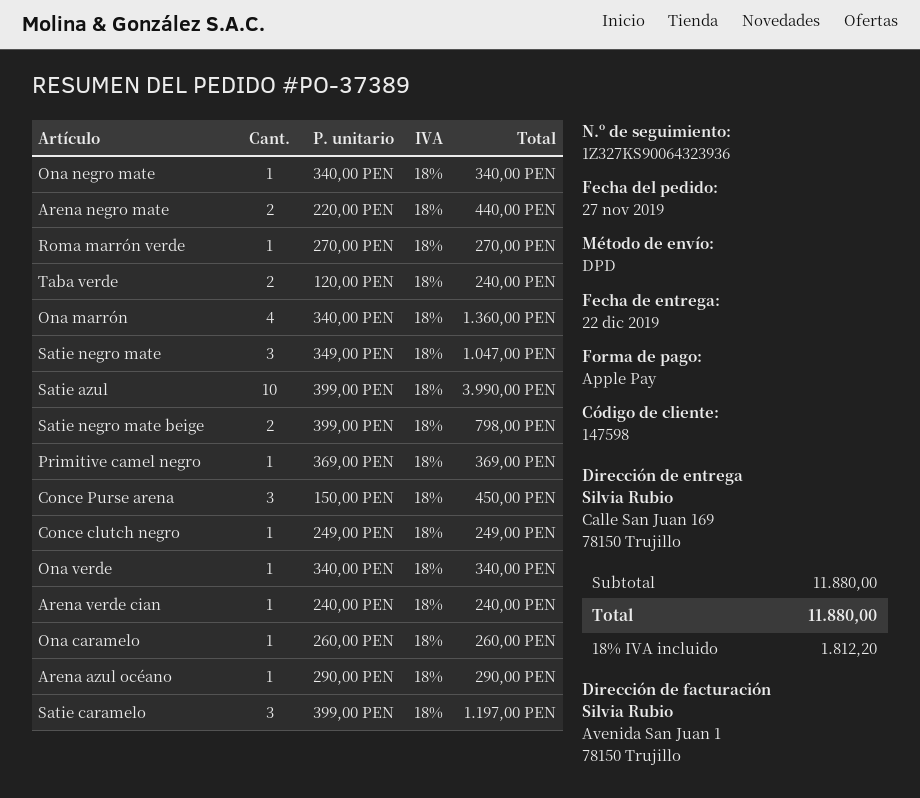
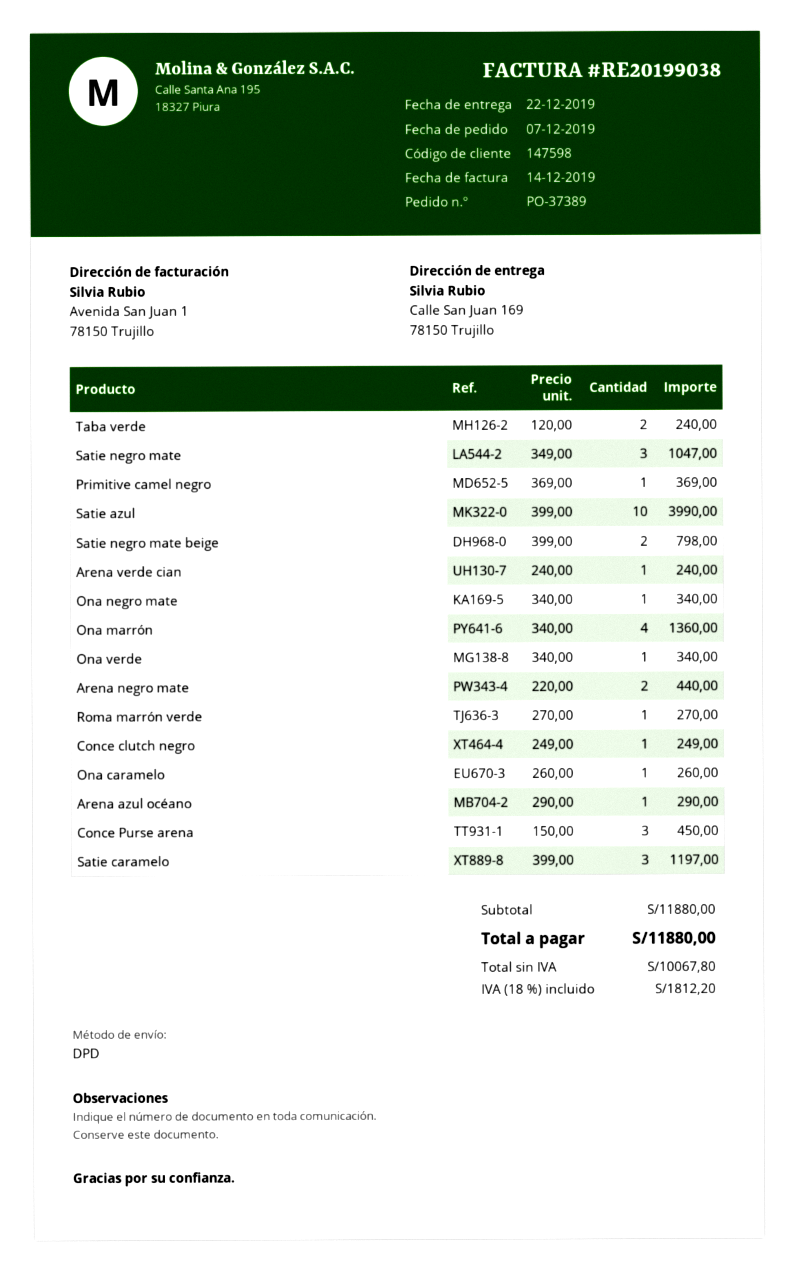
order date: 2019-11-27 -> 2019-12-07

